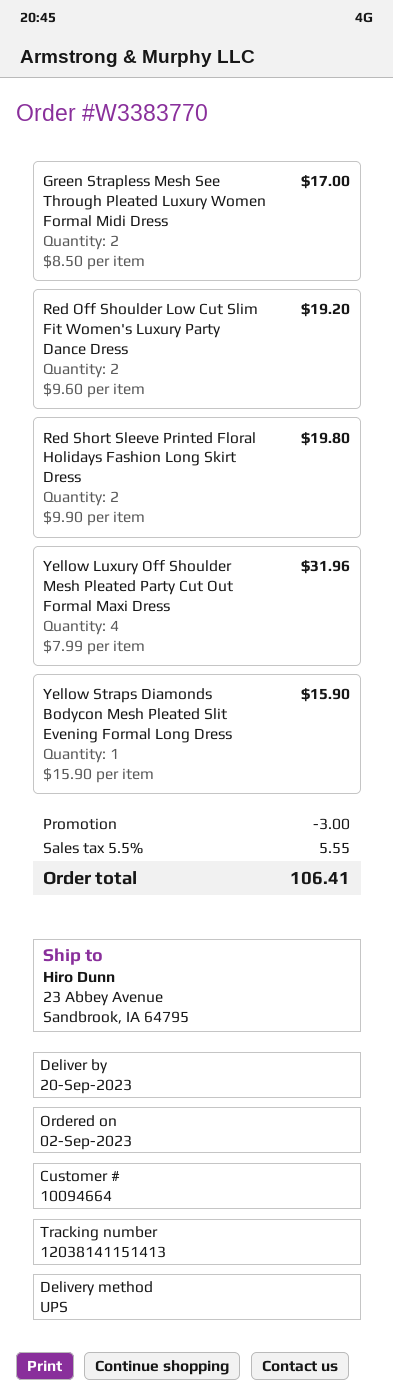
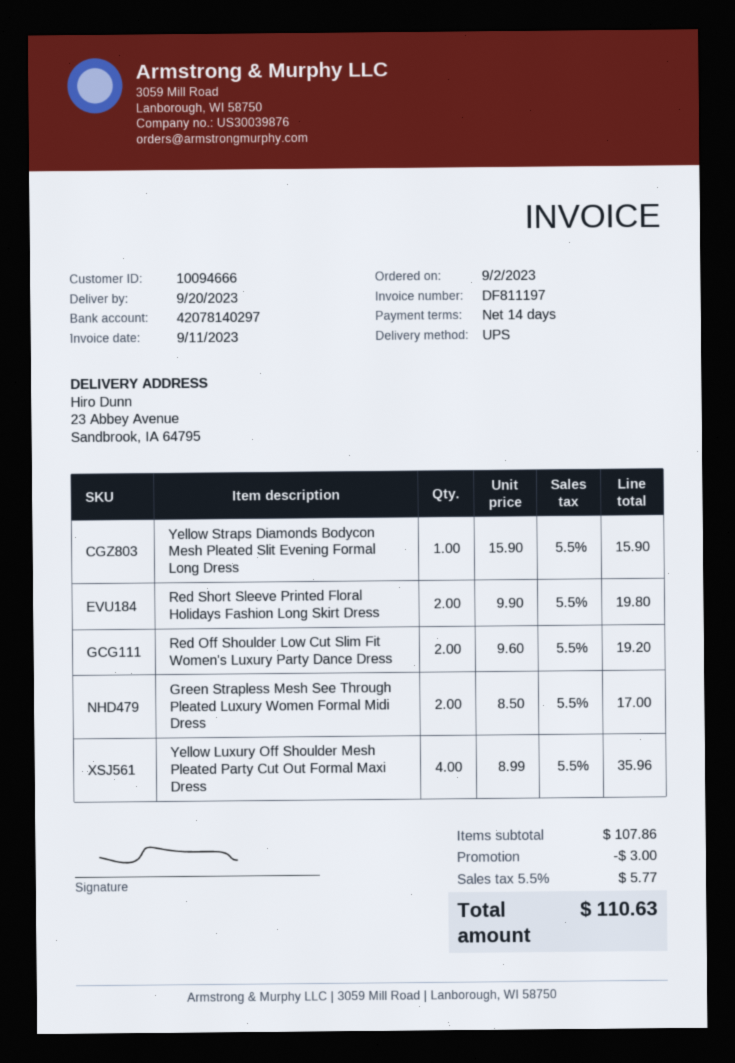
customer number: 10094664 -> 10094666
Yellow Luxury Off Shoulder Mesh Pleated Party Cut Out Formal Maxi Dress: 4 x 7.99 = 31.96 -> 4 x 8.99 = 35.96
tax: 5.5% = 5.55 -> 5.5% = 5.77
total: 106.41 -> 110.63

